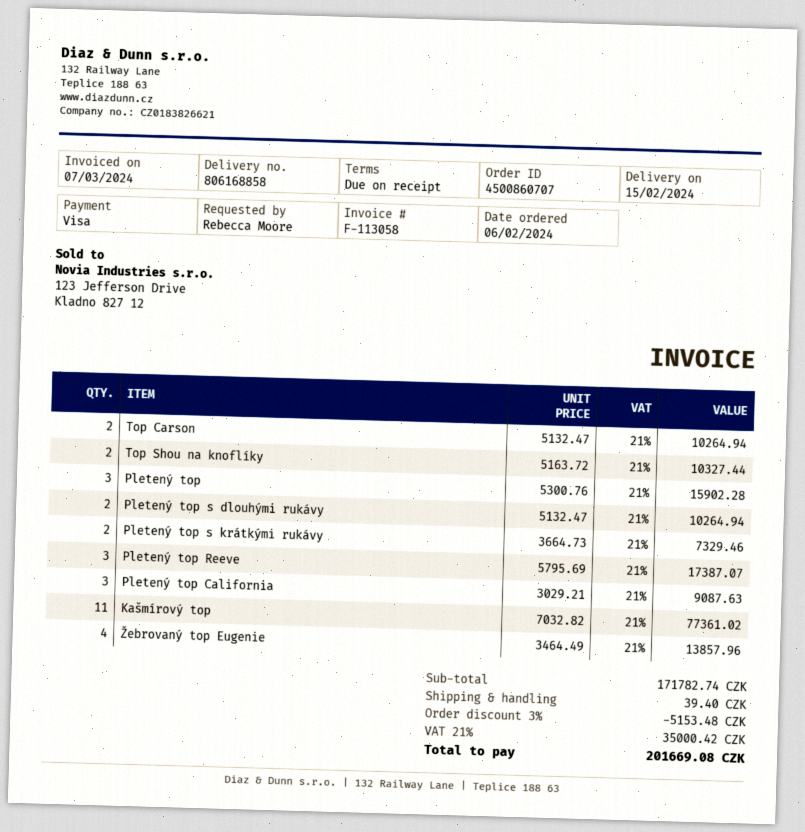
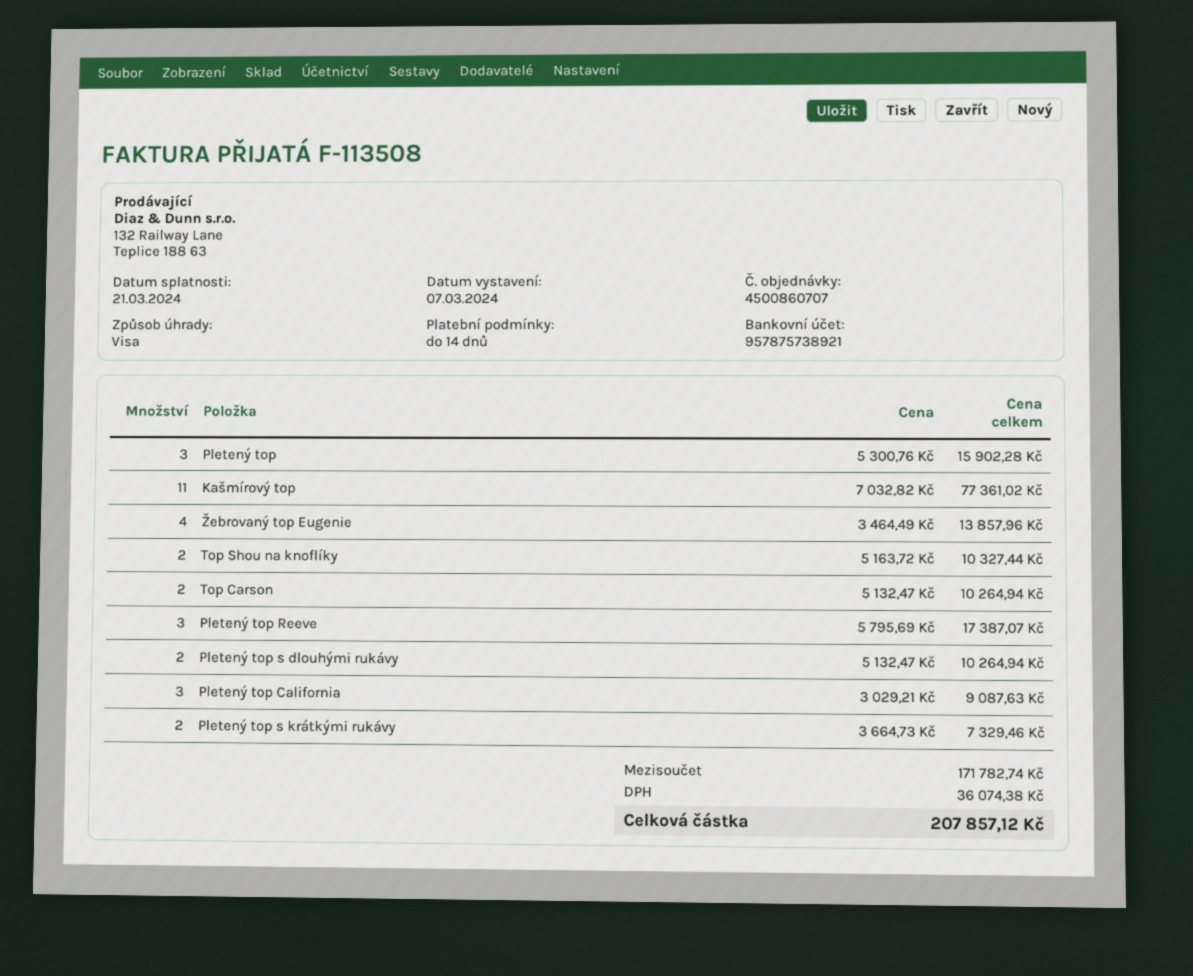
invoice number: F-113058 -> F-113508
payment terms: on receipt -> 14 days
discount: 3% = 5153.48 -> none
shipping: 39.40 -> none
tax: 35000.42 -> 36074.38
total: 201669.08 -> 207857.12

